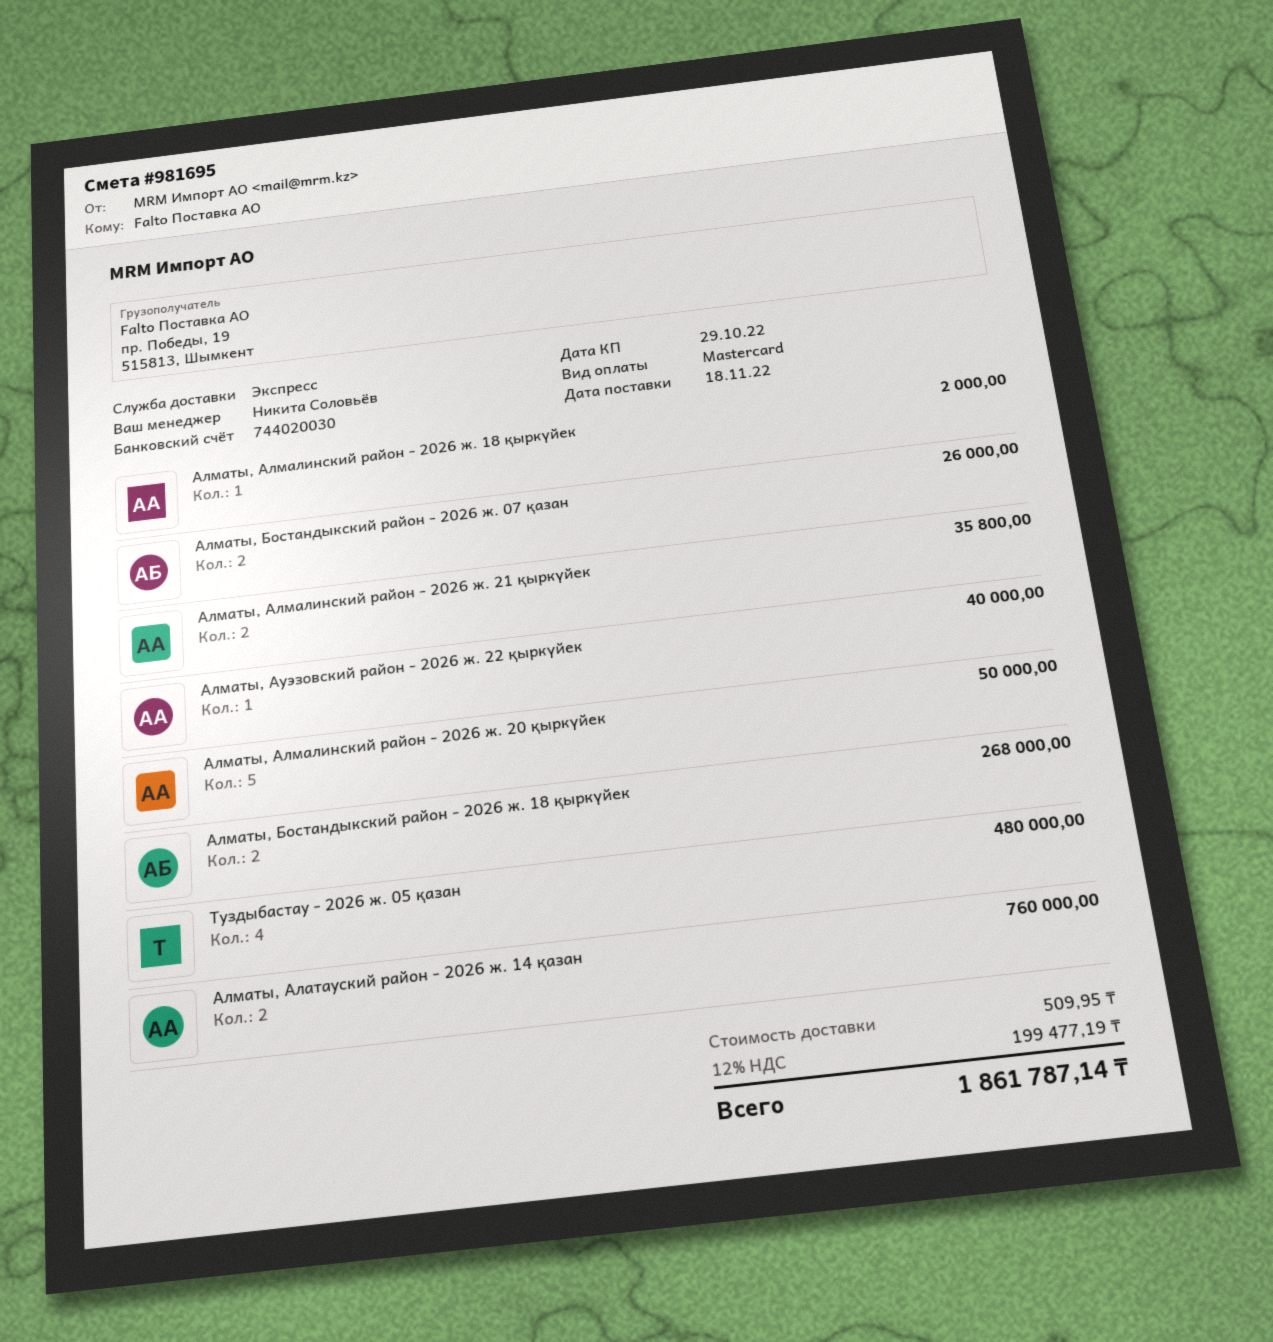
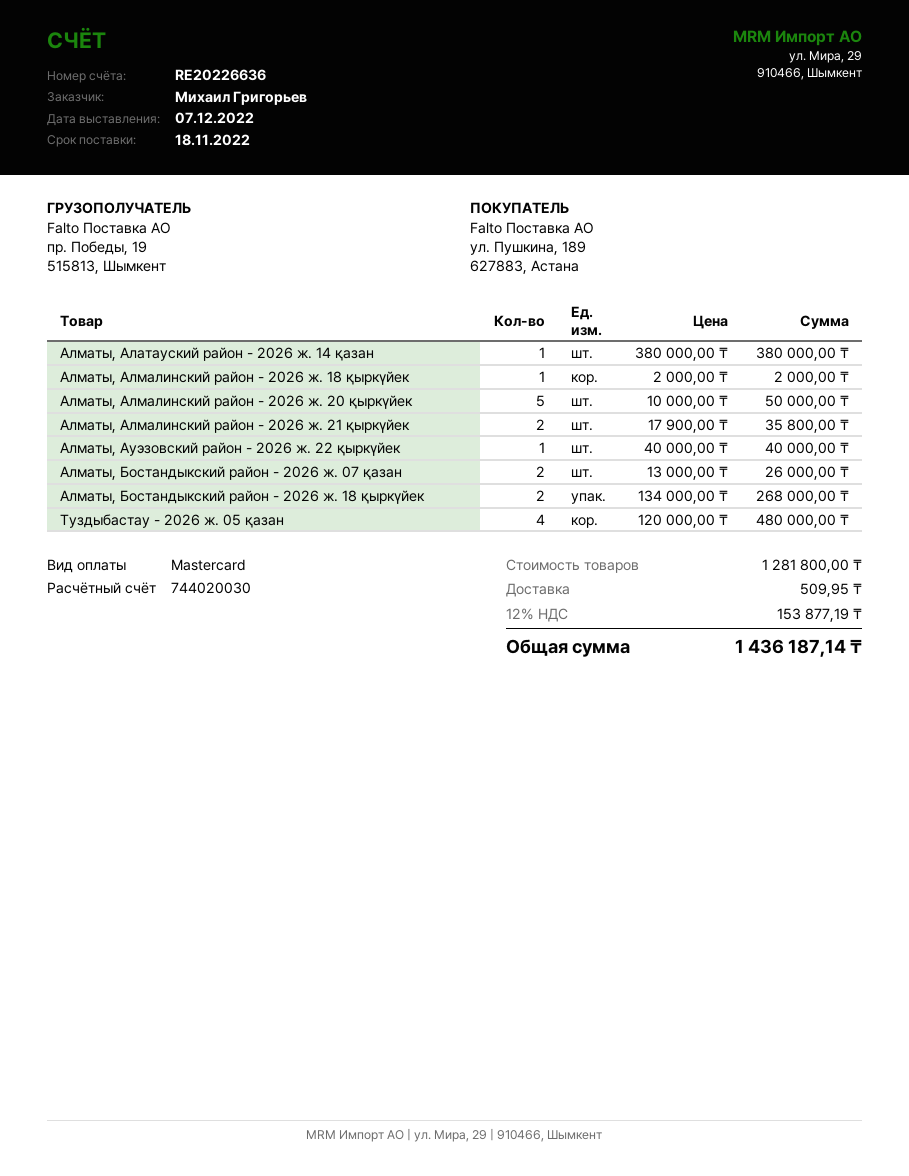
Алматы, Алатауский район - 2026 ж. 14 қазан: 2 for 760000.00 -> 1 for 380000.00
tax: 12% = 199477.19 -> 12% = 153877.19
total: 1861787.14 -> 1436187.14

